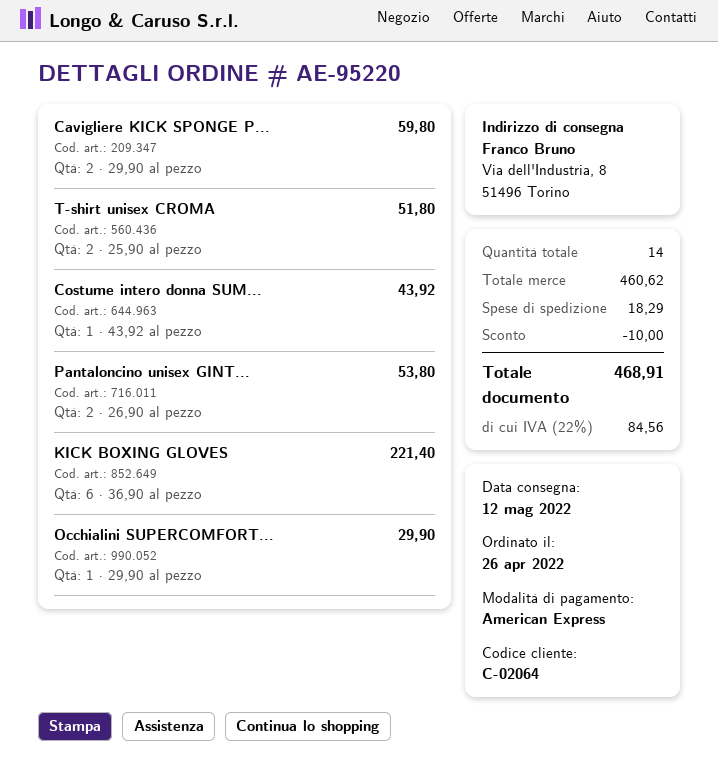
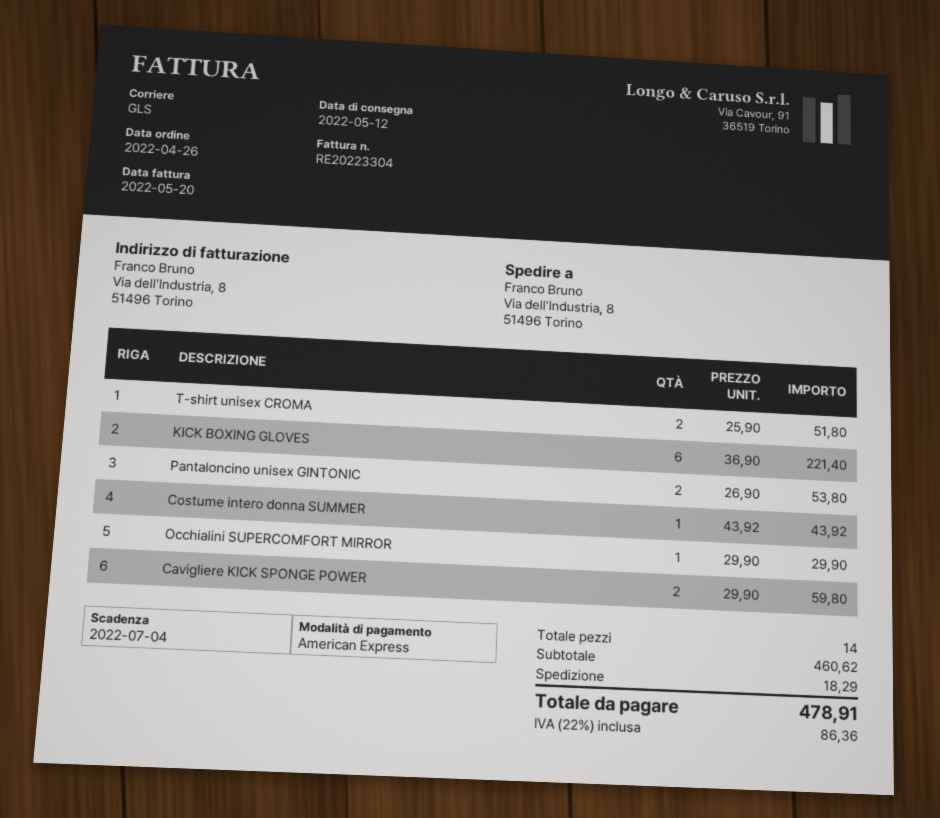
discount: 10.00 -> none
tax: 22% = 84.56 -> 22% = 86.36
total: 468.91 -> 478.91

